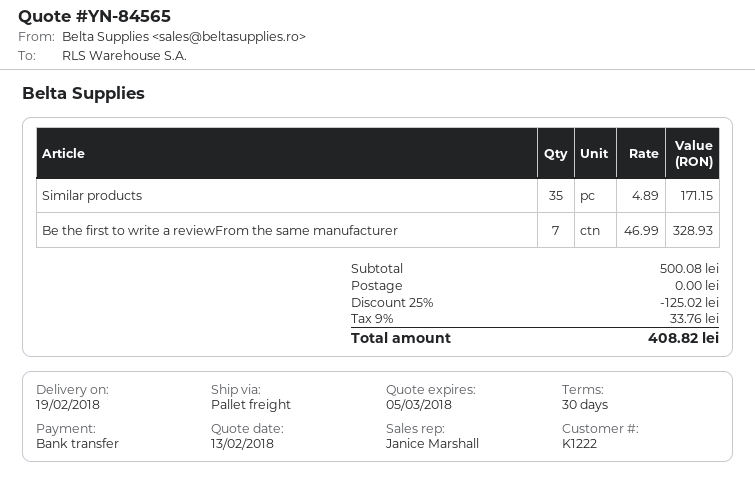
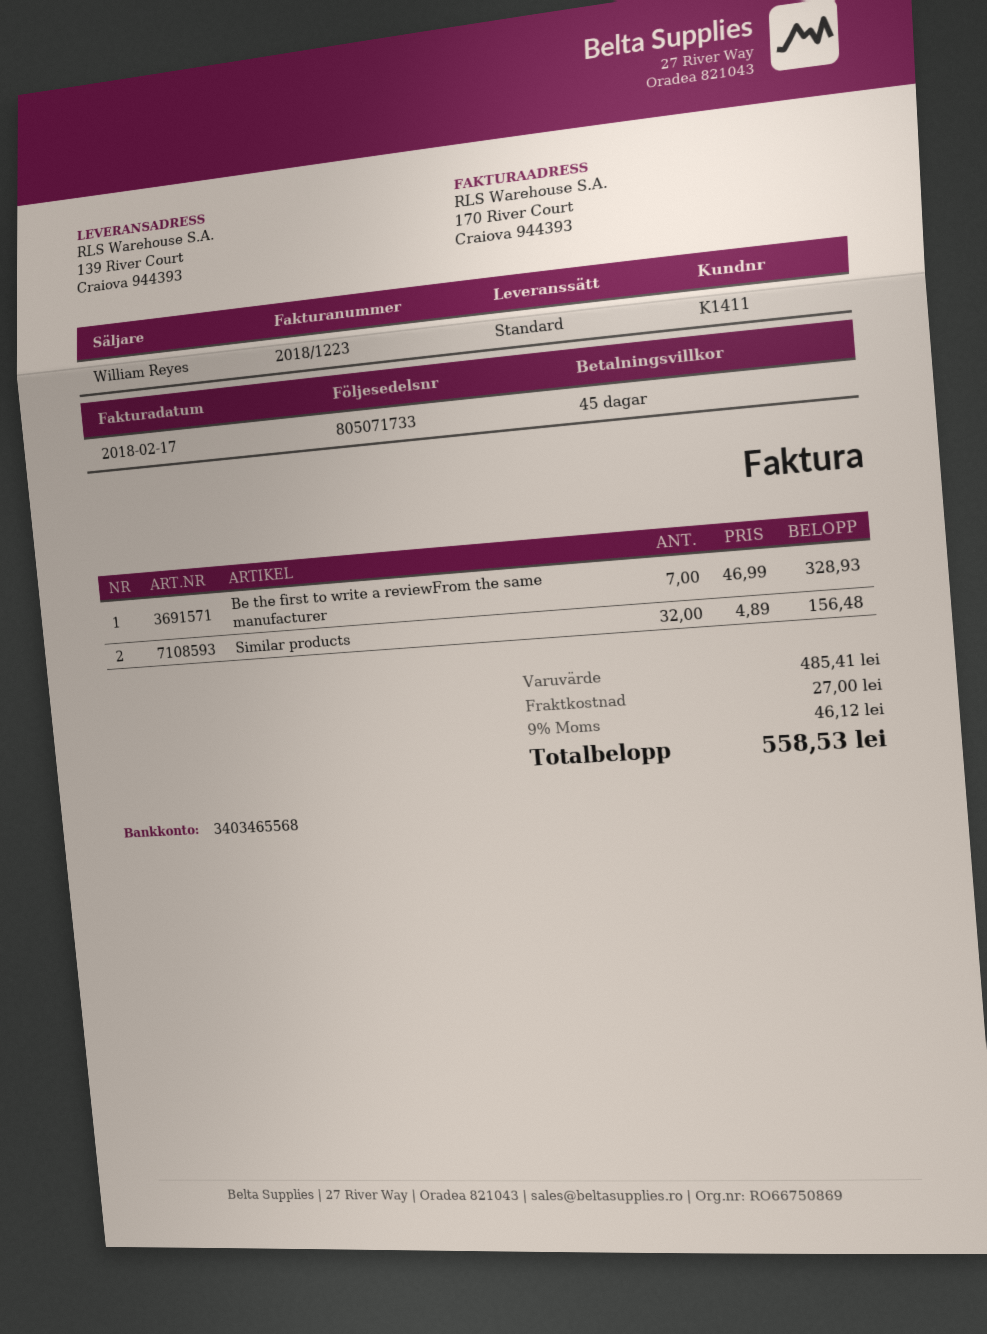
payment terms: 30 days -> 45 days
customer number: K1222 -> K1411
sales rep: Janice Marshall -> William Reyes
shipping method: pallet freight -> standard
Similar products: 35 x 4.89 = 171.15 -> 32 x 4.89 = 156.48
subtotal: 500.08 -> 485.41
discount: 25% = 125.02 -> none
shipping: 0.00 -> 27.00
tax: 9% = 33.76 -> 9% = 46.12
total: 408.82 -> 558.53

